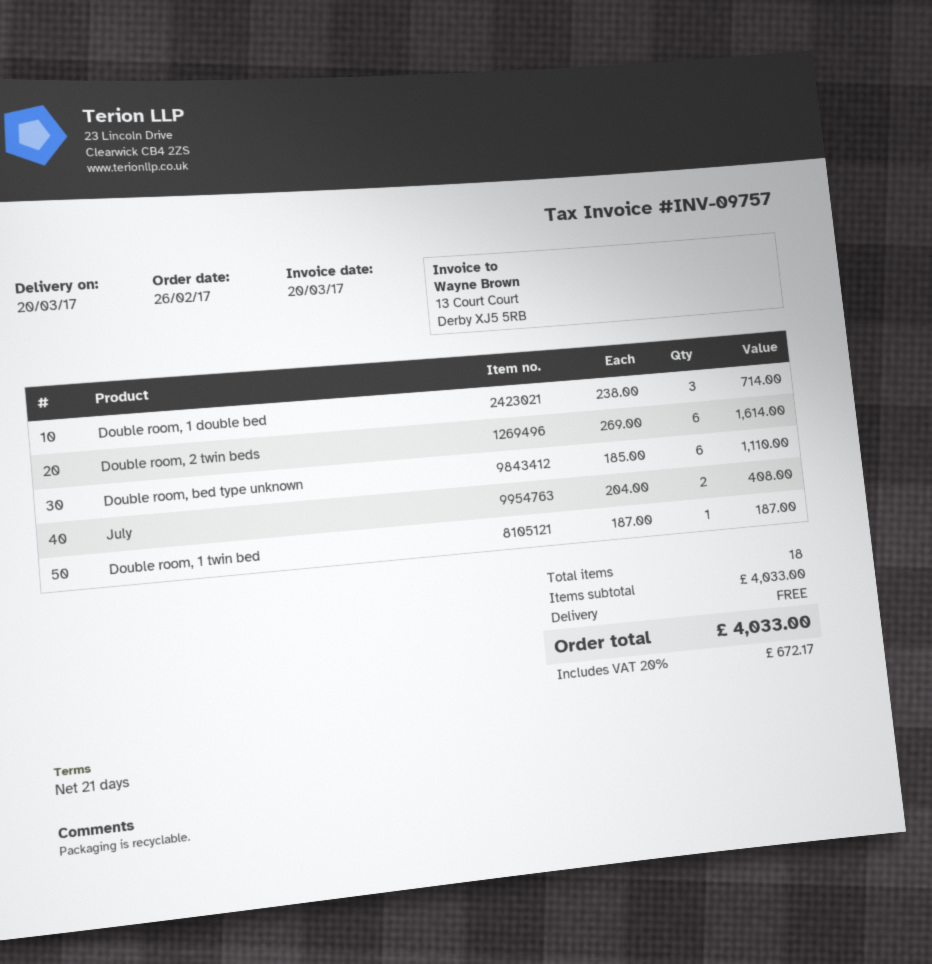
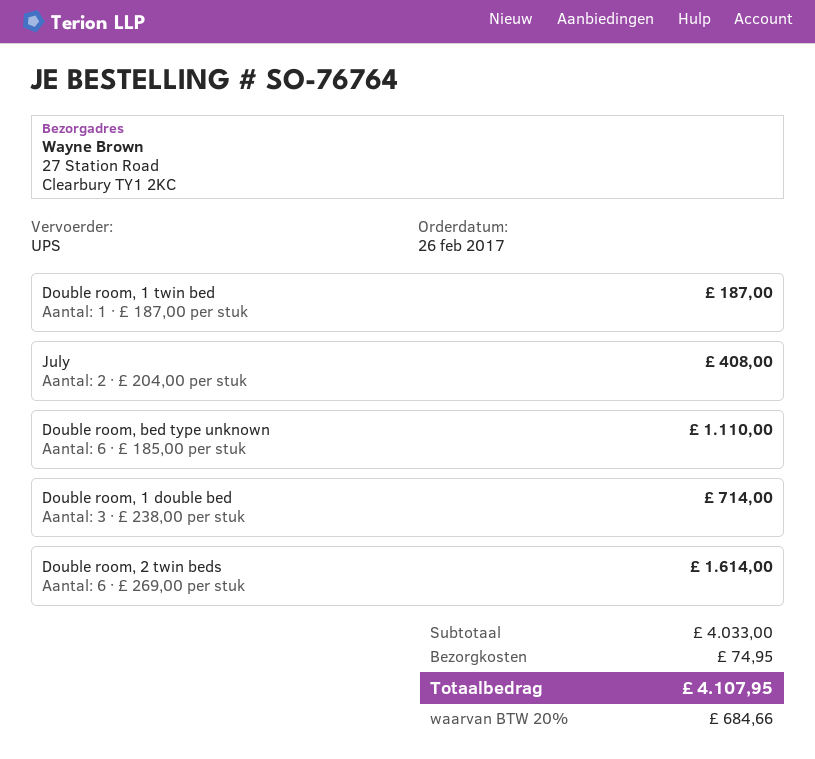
shipping: 0.00 -> 74.95
tax: 20% = 672.17 -> 20% = 684.66
total: 4033.00 -> 4107.95

